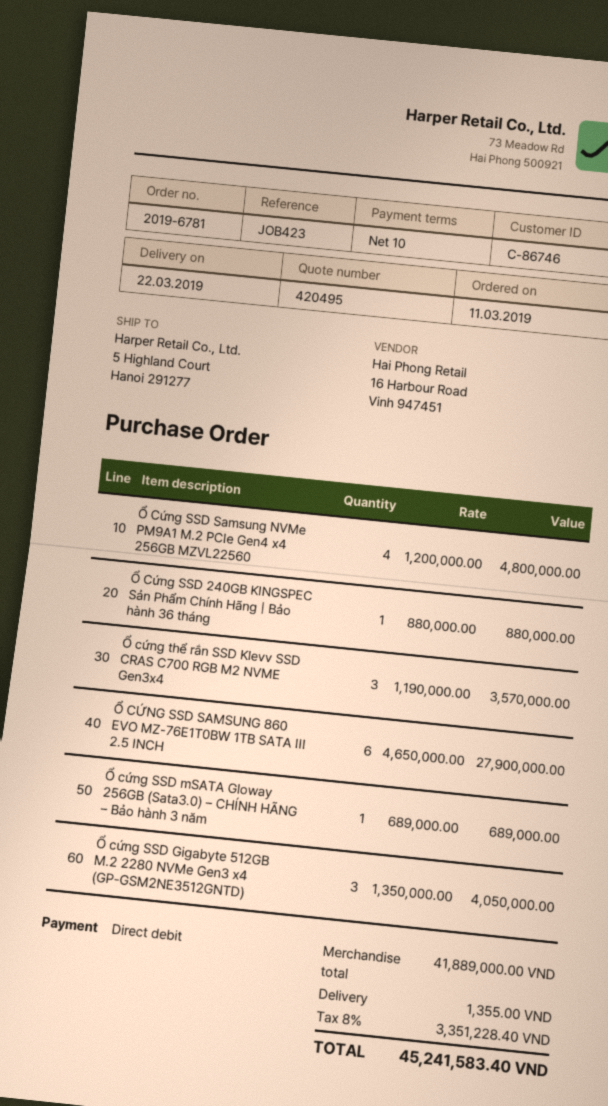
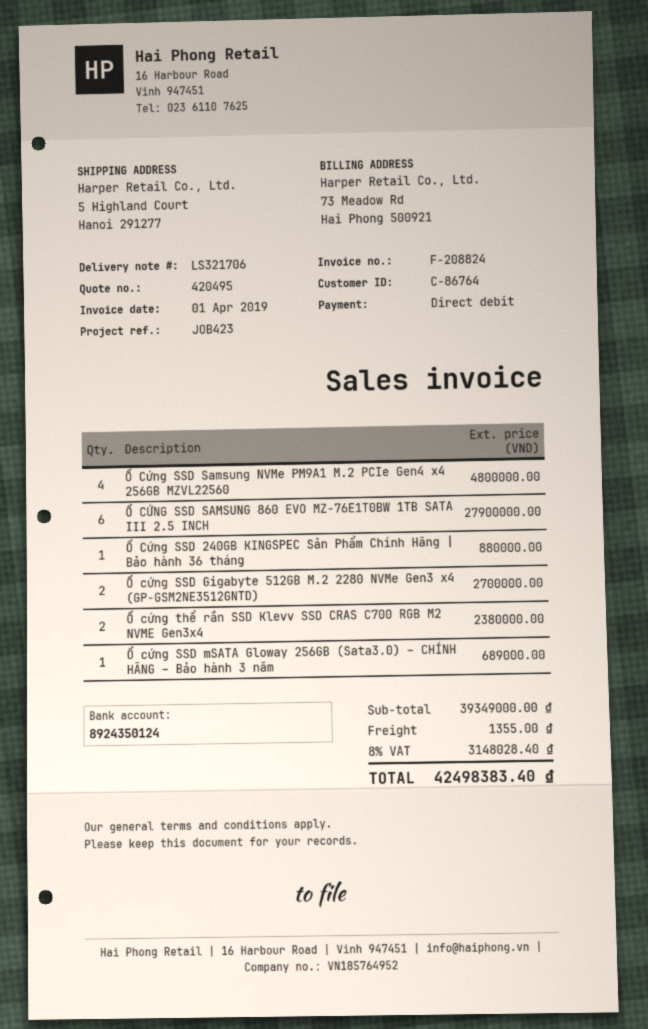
customer number: C-86746 -> C-86764
Ổ cứng thể rắn SSD Klevv SSD CRAS C700 RGB M2 NVME Gen3x4: 3 for 3570000.00 -> 2 for 2380000.00
Ổ cứng SSD Gigabyte 512GB M.2 2280 NVMe Gen3 x4 (GP-GSM2NE3512GNTD): 3 for 4050000.00 -> 2 for 2700000.00
subtotal: 41889000.00 -> 39349000.00
tax: 8% = 3351228.40 -> 8% = 3148028.40
total: 45241583.40 -> 42498383.40

